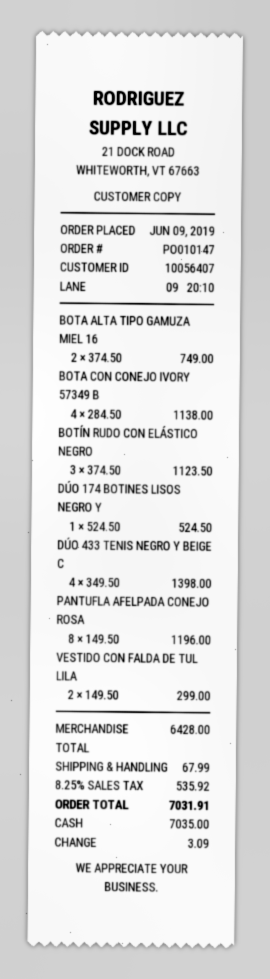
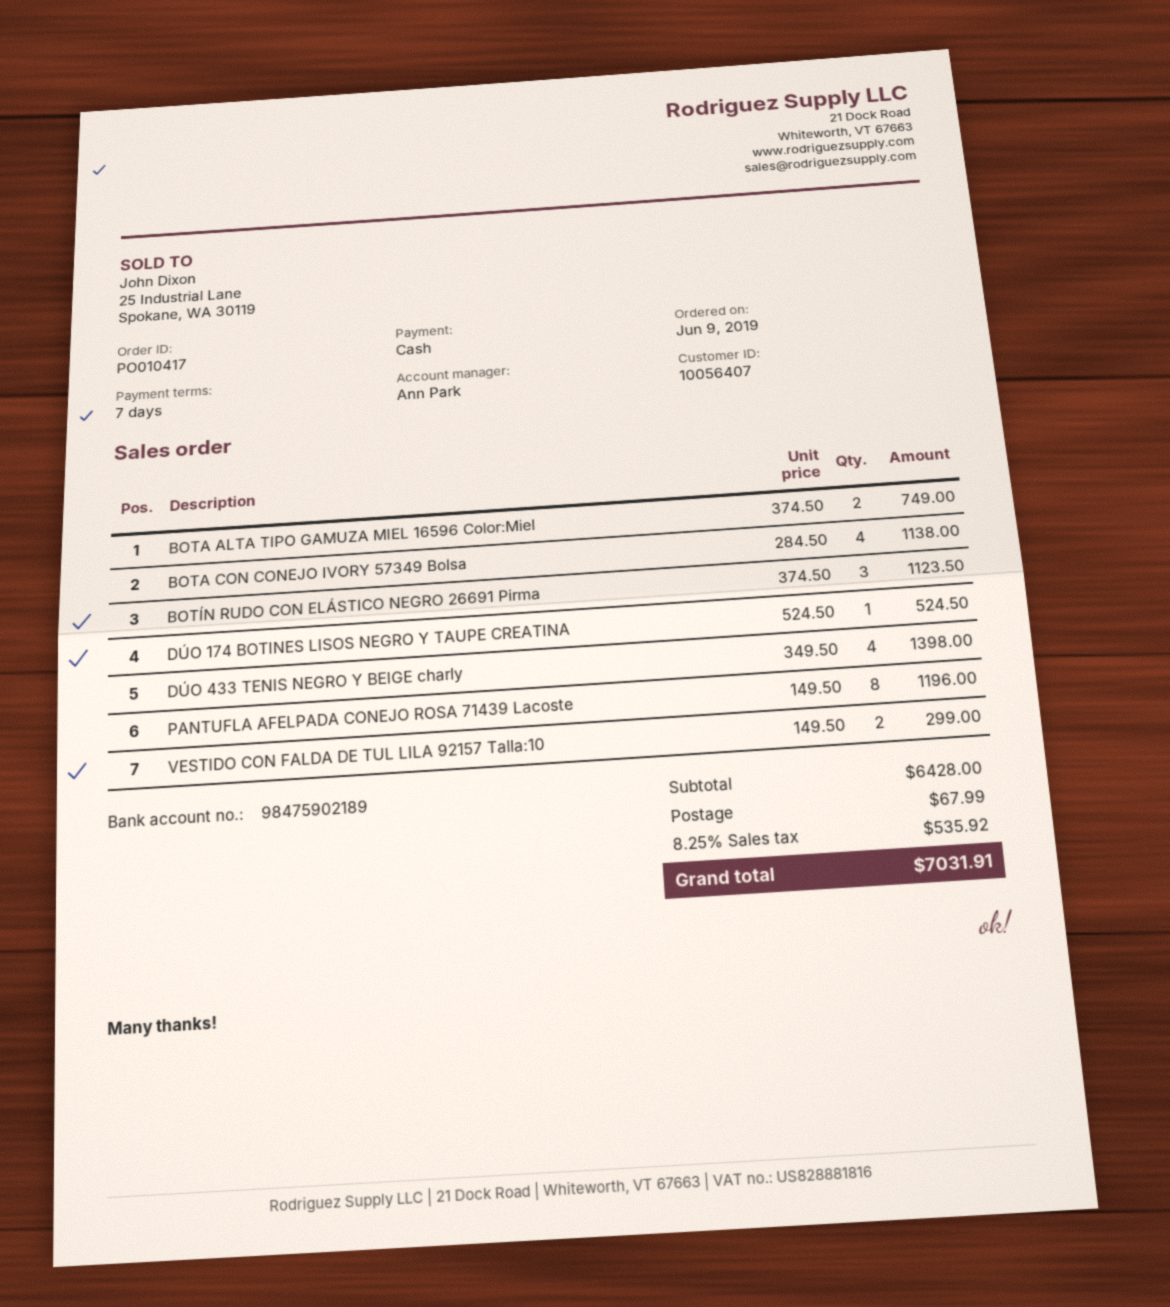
order number: PO010147 -> PO010417

